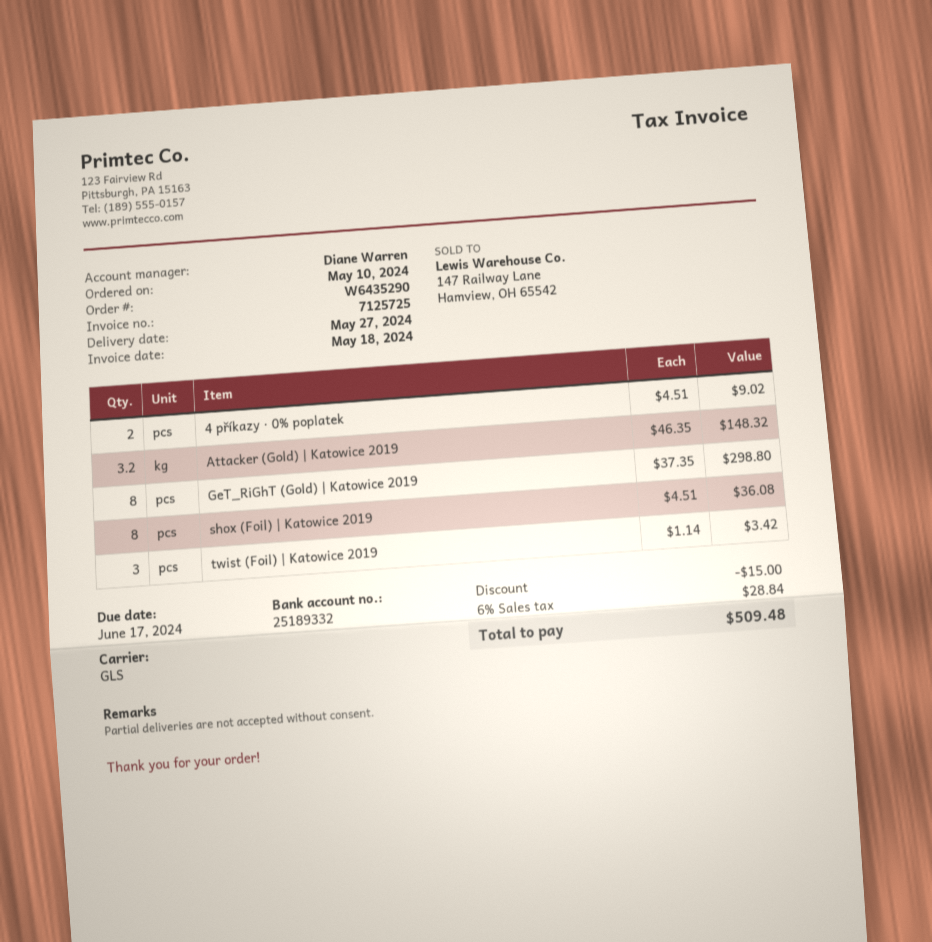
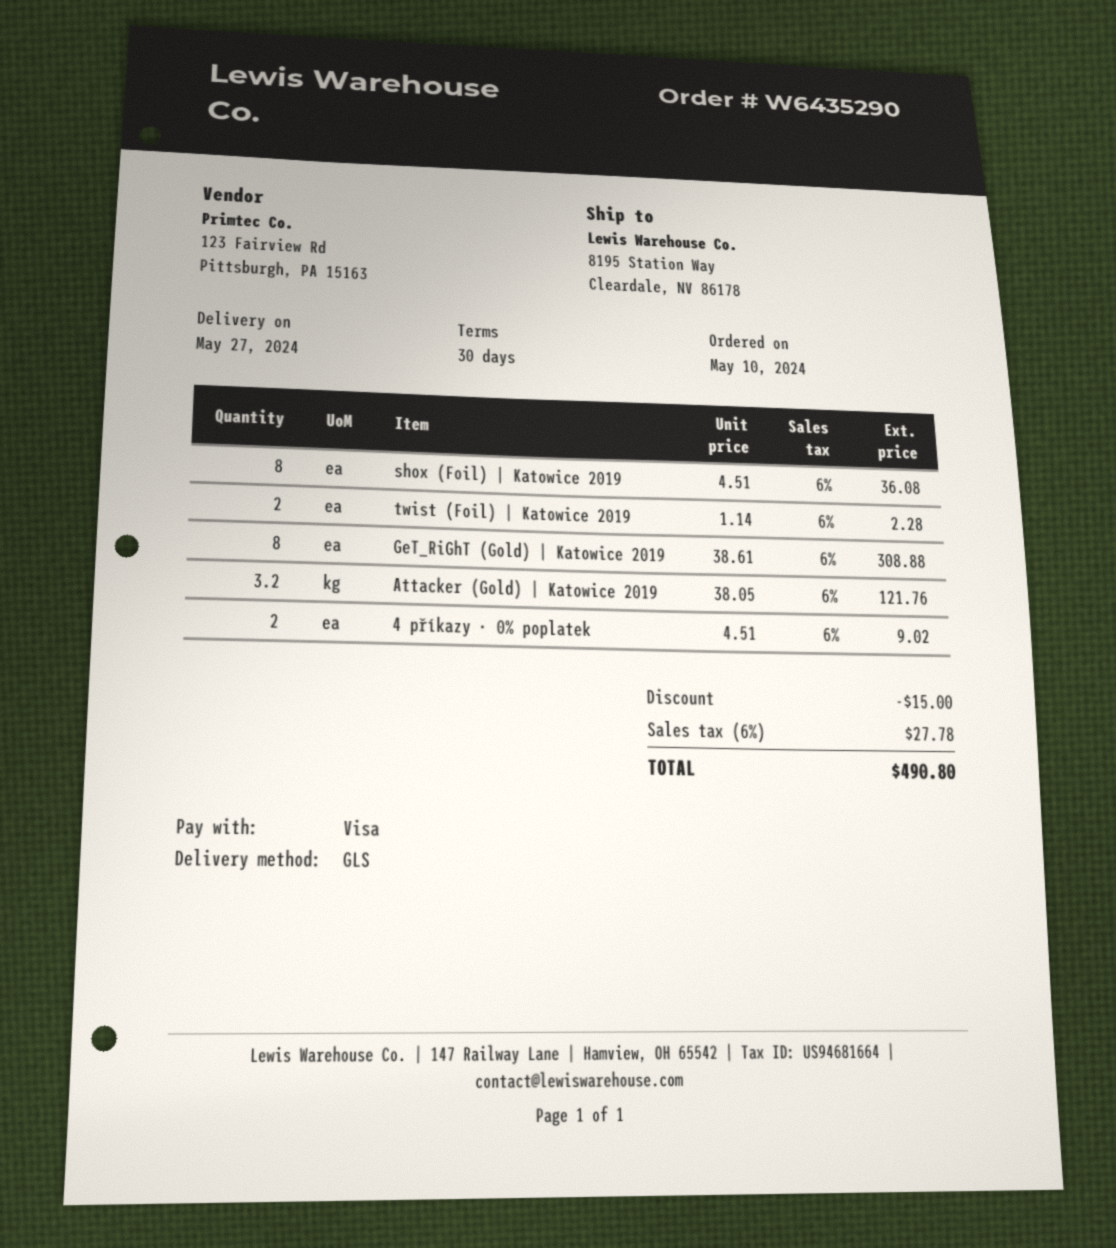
Attacker (Gold) | Katowice 2019: 3.2 x 46.35 = 148.32 -> 3.2 x 38.05 = 121.76
GeT_RiGhT (Gold) | Katowice 2019: 8 x 37.35 = 298.80 -> 8 x 38.61 = 308.88
twist (Foil) | Katowice 2019: 3 x 1.14 = 3.42 -> 2 x 1.14 = 2.28
tax: 6% = 28.84 -> 6% = 27.78
total: 509.48 -> 490.80

